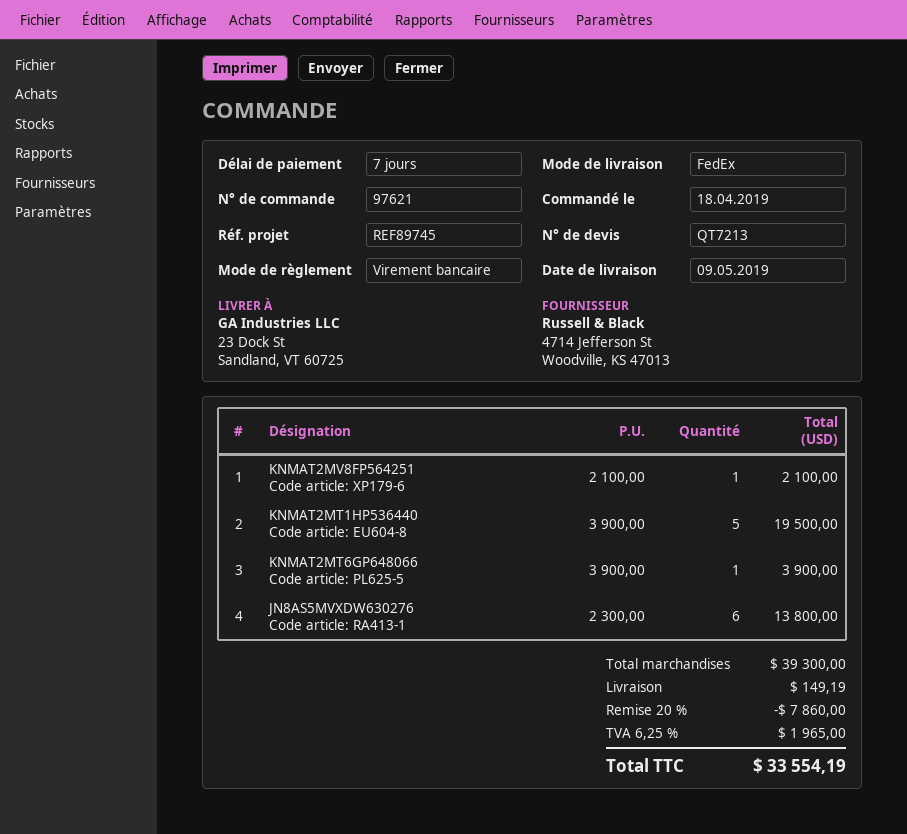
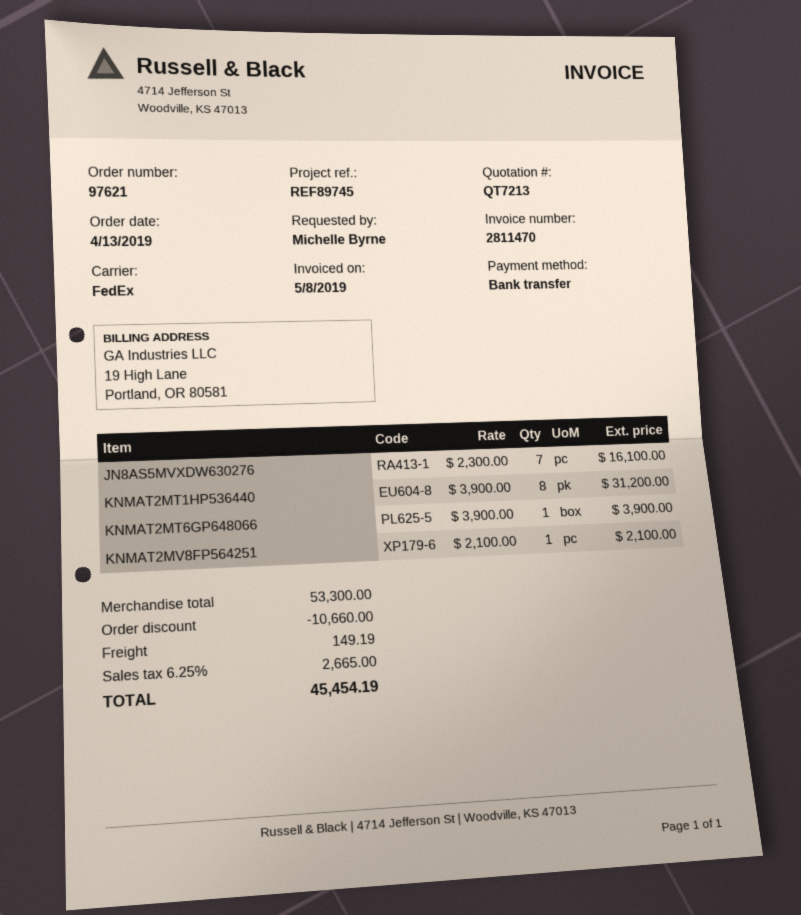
order date: 2019-04-18 -> 2019-04-13
KNMAT2MT1HP536440: 5 x 3900.00 = 19500.00 -> 8 x 3900.00 = 31200.00
JN8AS5MVXDW630276: 6 x 2300.00 = 13800.00 -> 7 x 2300.00 = 16100.00
subtotal: 39300.00 -> 53300.00
discount: 7860.00 -> 10660.00
tax: 6.25% = 1965.00 -> 6.25% = 2665.00
total: 33554.19 -> 45454.19

